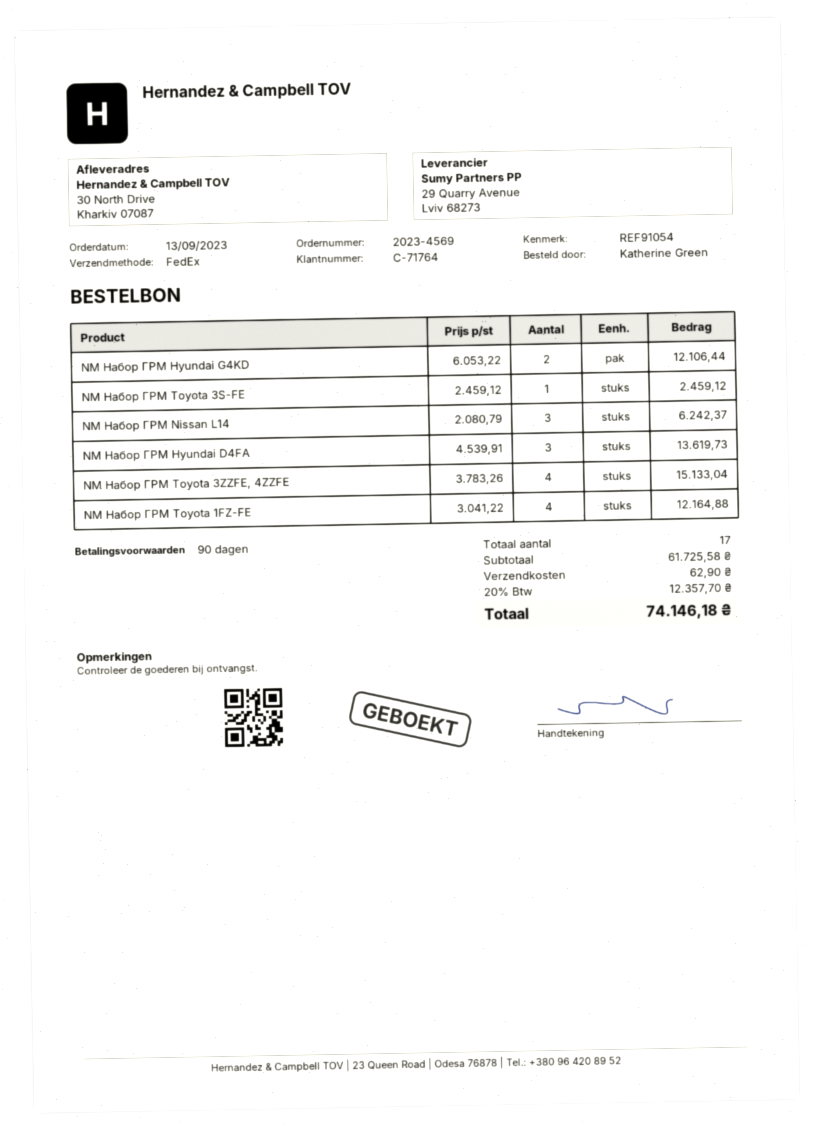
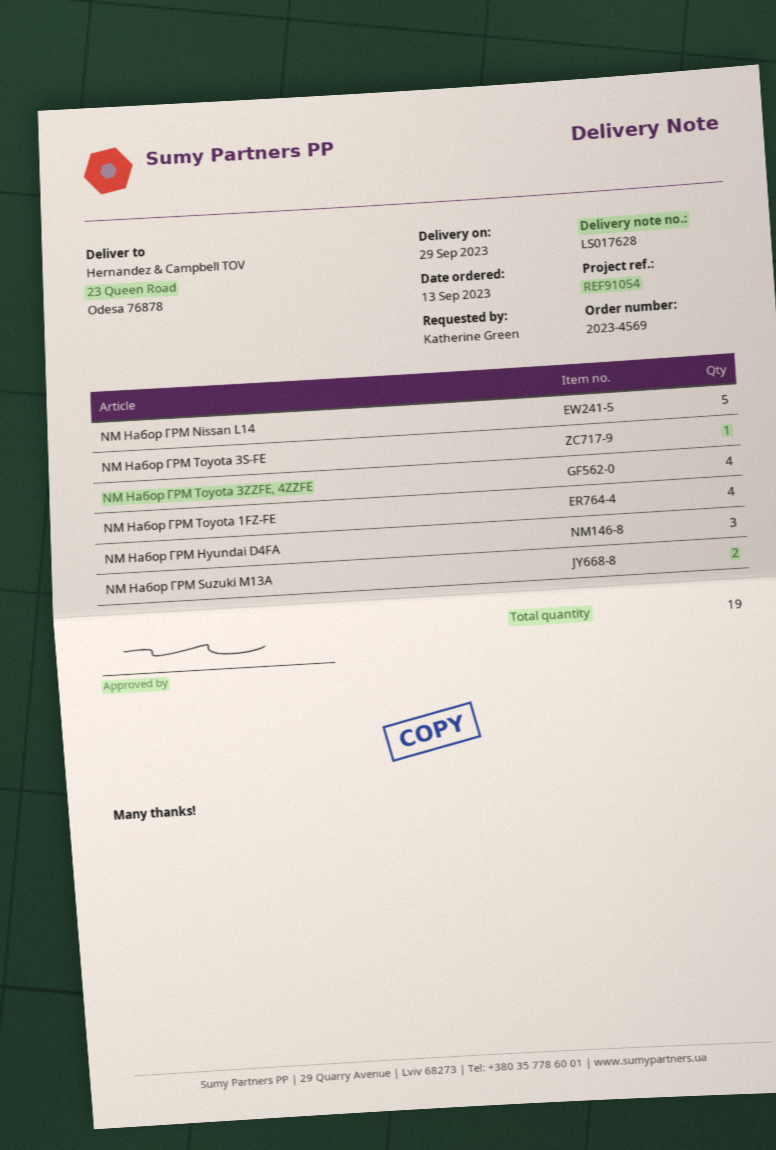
ship to: 30 North Drive, Kharkiv 07087 -> 23 Queen Road, Odesa 76878
NM Набор ГРМ Hyundai G4KD: 2 -> none
NM Набор ГРМ Nissan L14: 3 -> 5
NM Набор ГРМ Suzuki M13A: none -> 2
total quantity: 17 -> 19

